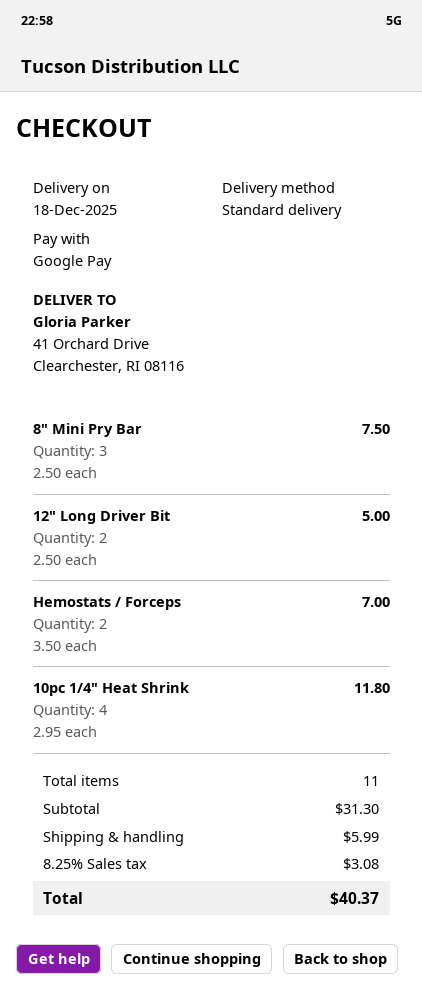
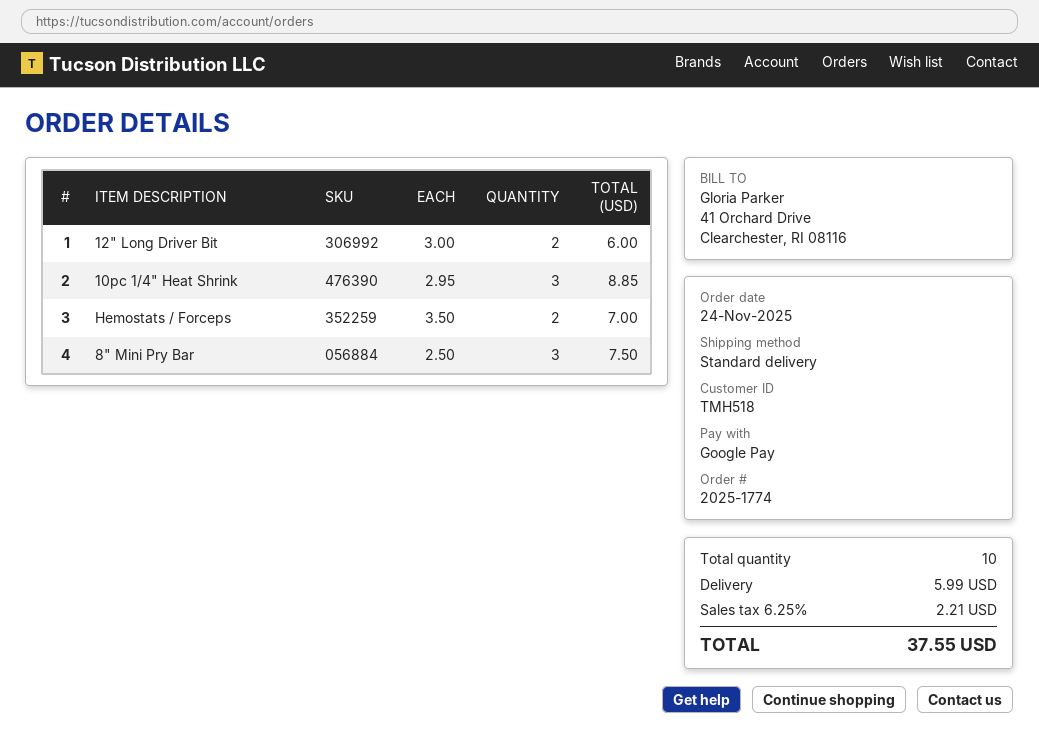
12" Long Driver Bit: 2 x 2.50 = 5.00 -> 2 x 3.00 = 6.00
10pc 1/4" Heat Shrink: 4 x 2.95 = 11.80 -> 3 x 2.95 = 8.85
total quantity: 11 -> 10
tax: 8.25% = 3.08 -> 6.25% = 2.21
total: 40.37 -> 37.55

